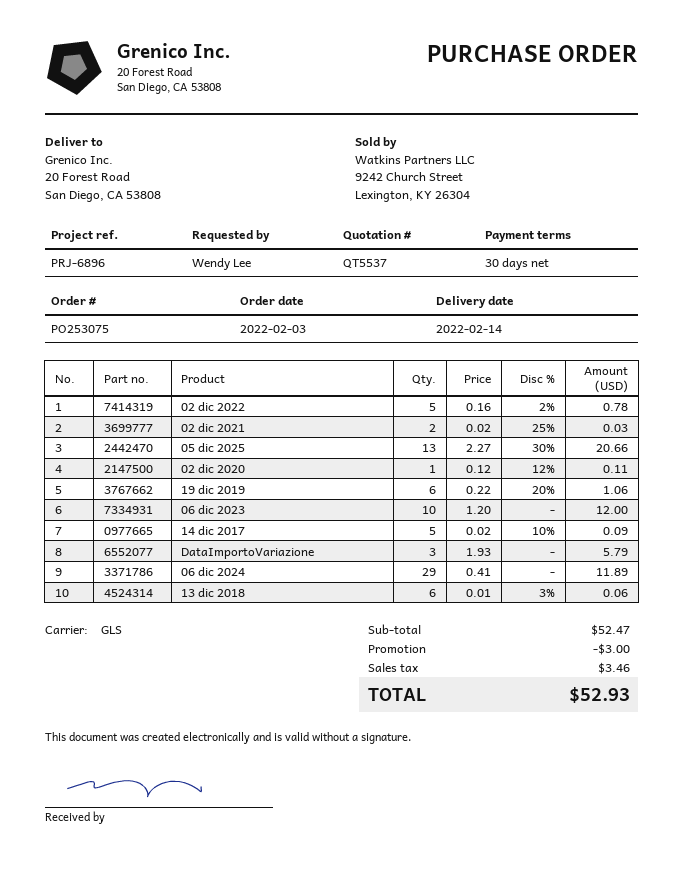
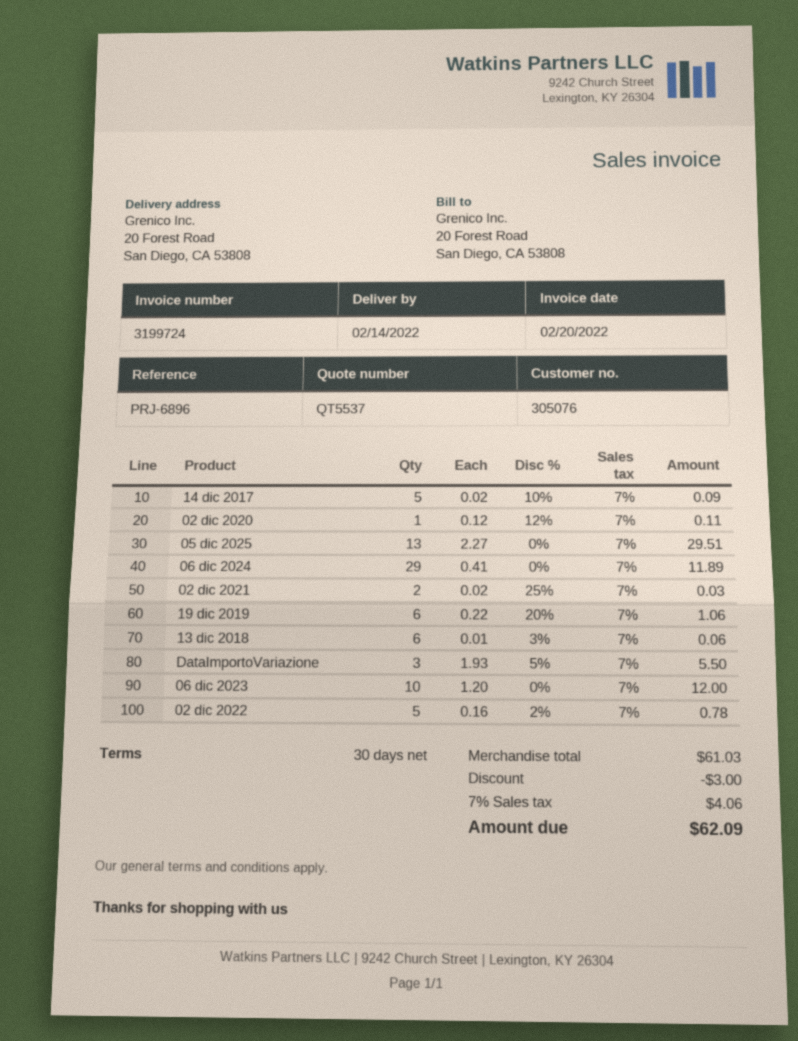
05 dic 2025: 13 x 2.27 - 30% = 20.66 -> 13 x 2.27 = 29.51
DataImportoVariazione: 3 x 1.93 = 5.79 -> 3 x 1.93 - 5% = 5.50
subtotal: 52.47 -> 61.03
tax: 3.46 -> 4.06
total: 52.93 -> 62.09

